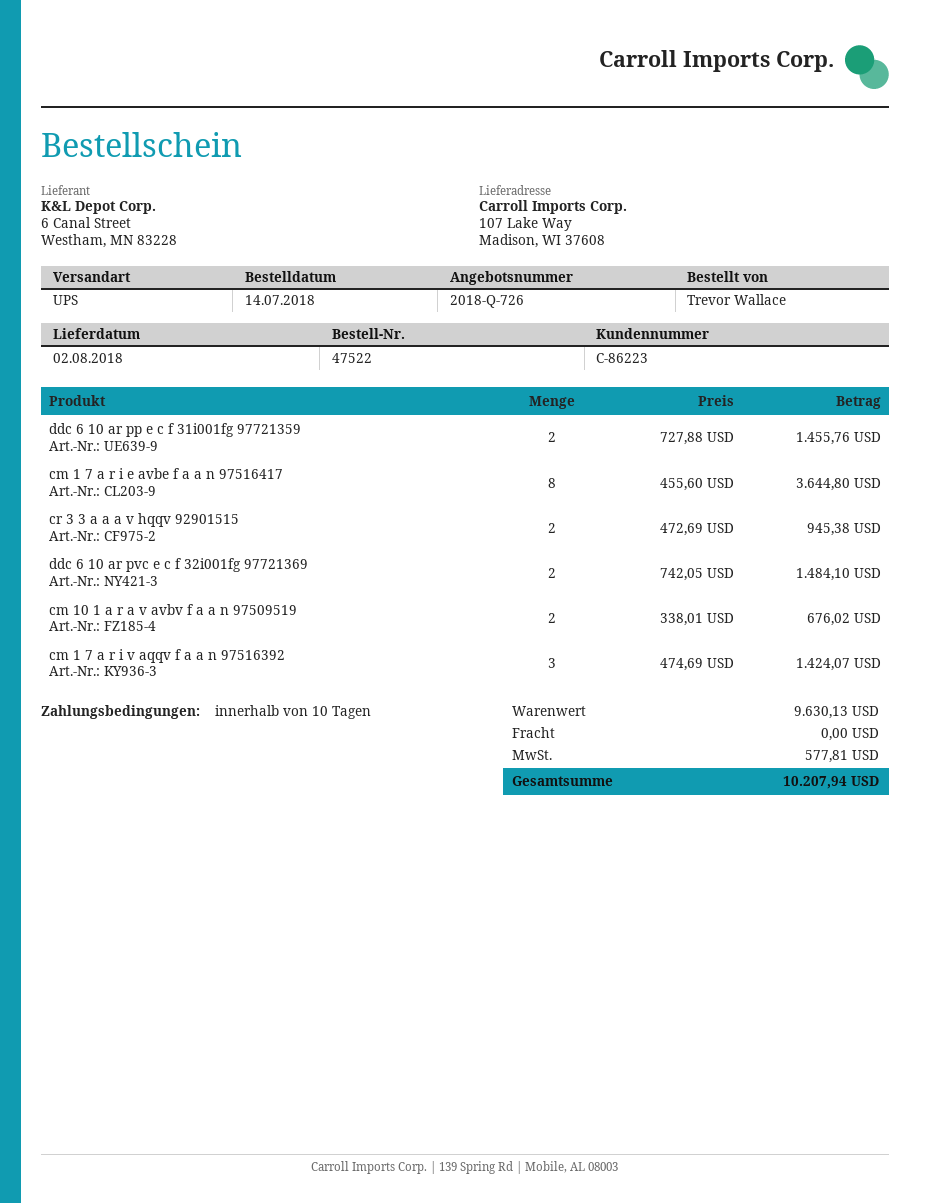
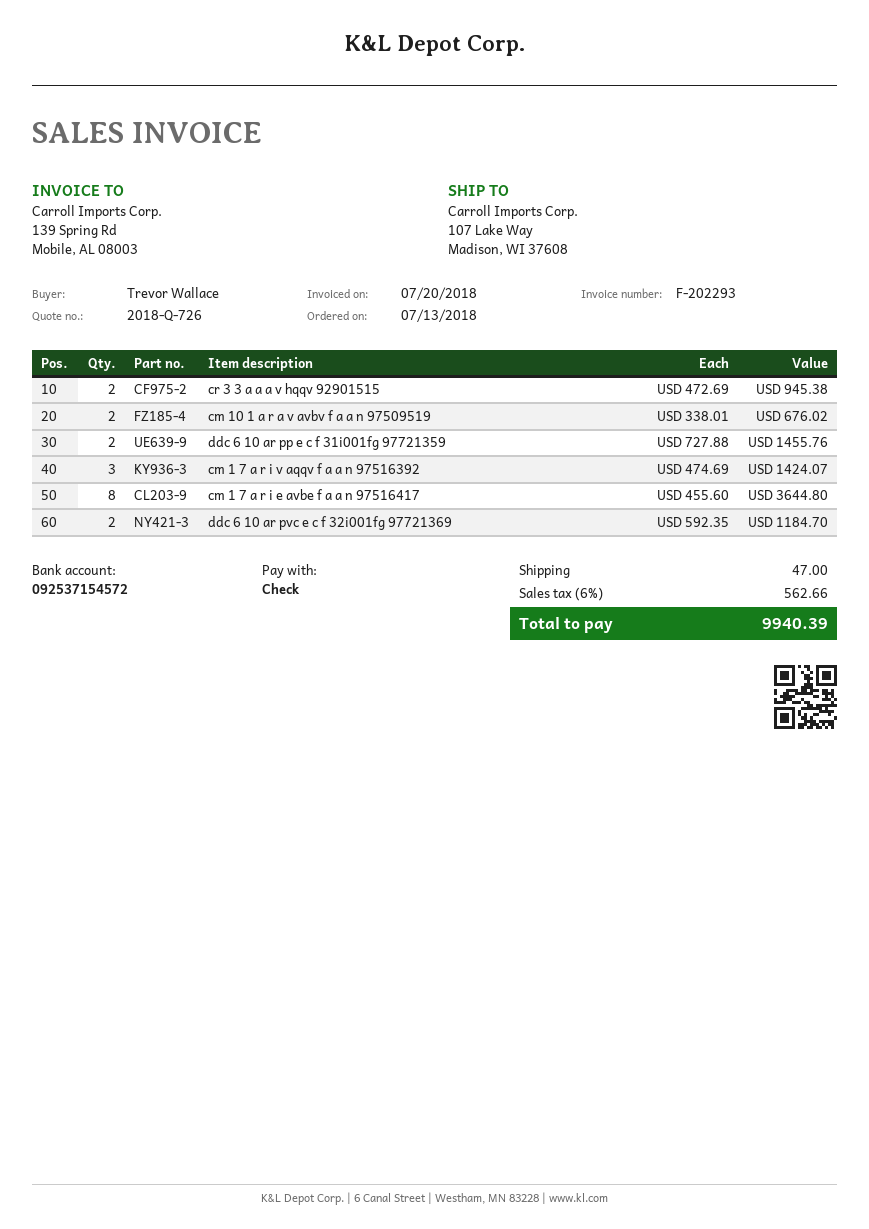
order date: 2018-07-14 -> 2018-07-13
ddc 6 10 ar pvc e c f 32i001fg 97721369: 2 x 742.05 = 1484.10 -> 2 x 592.35 = 1184.70
shipping: 0.00 -> 47.00
tax: 577.81 -> 562.66
total: 10207.94 -> 9940.39

